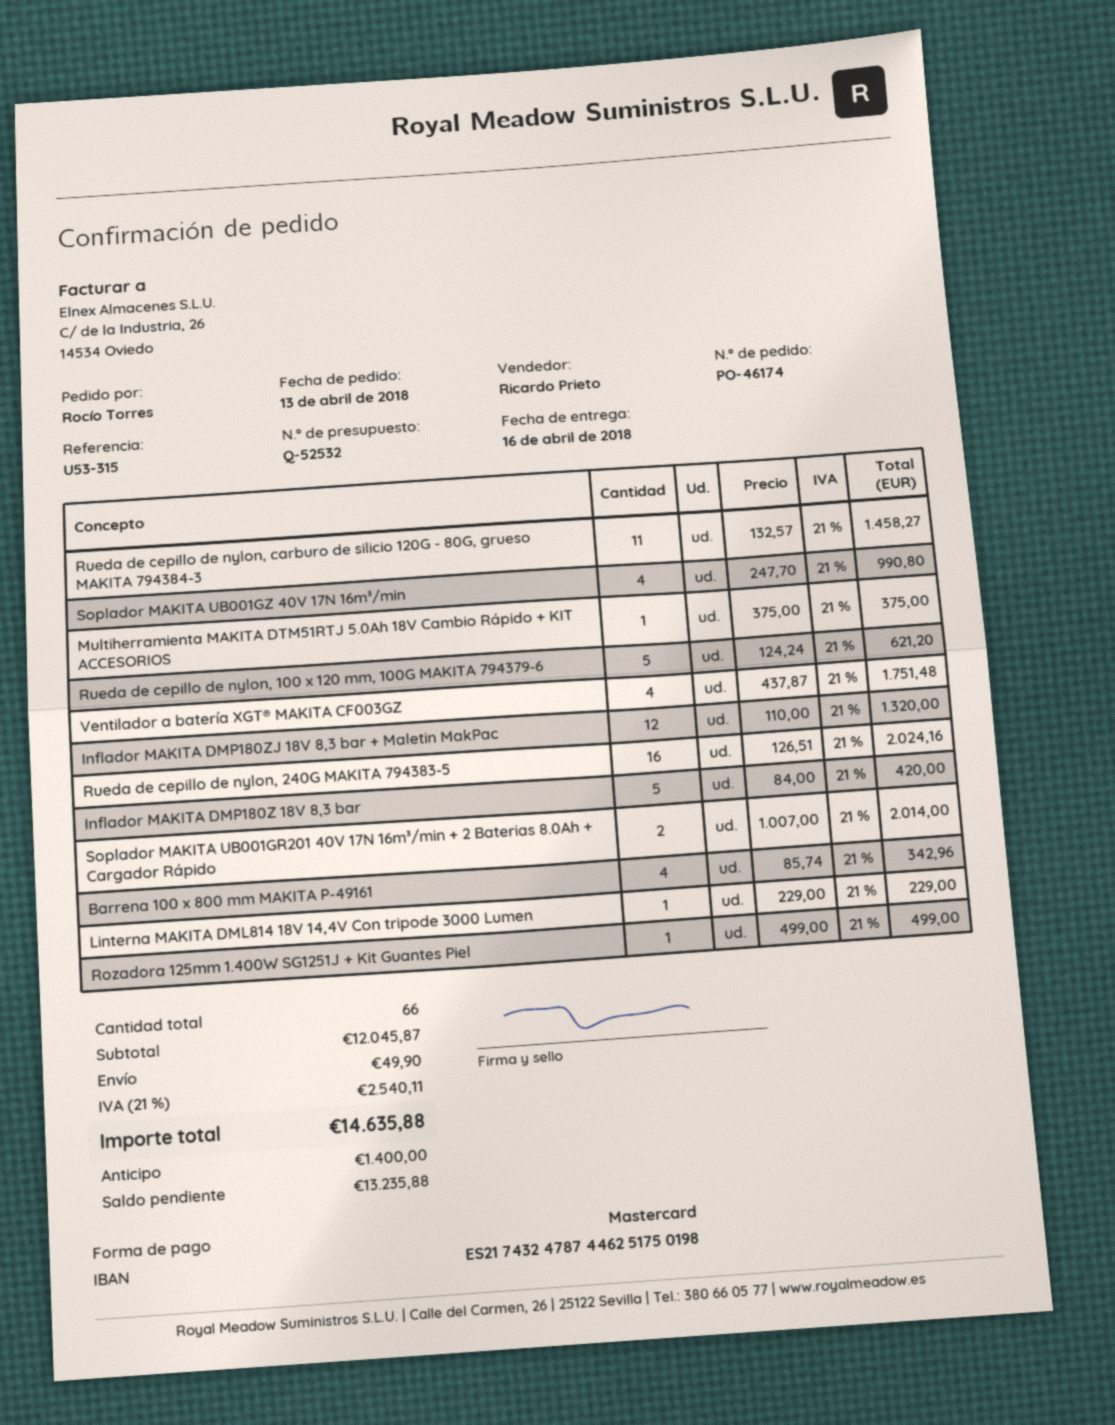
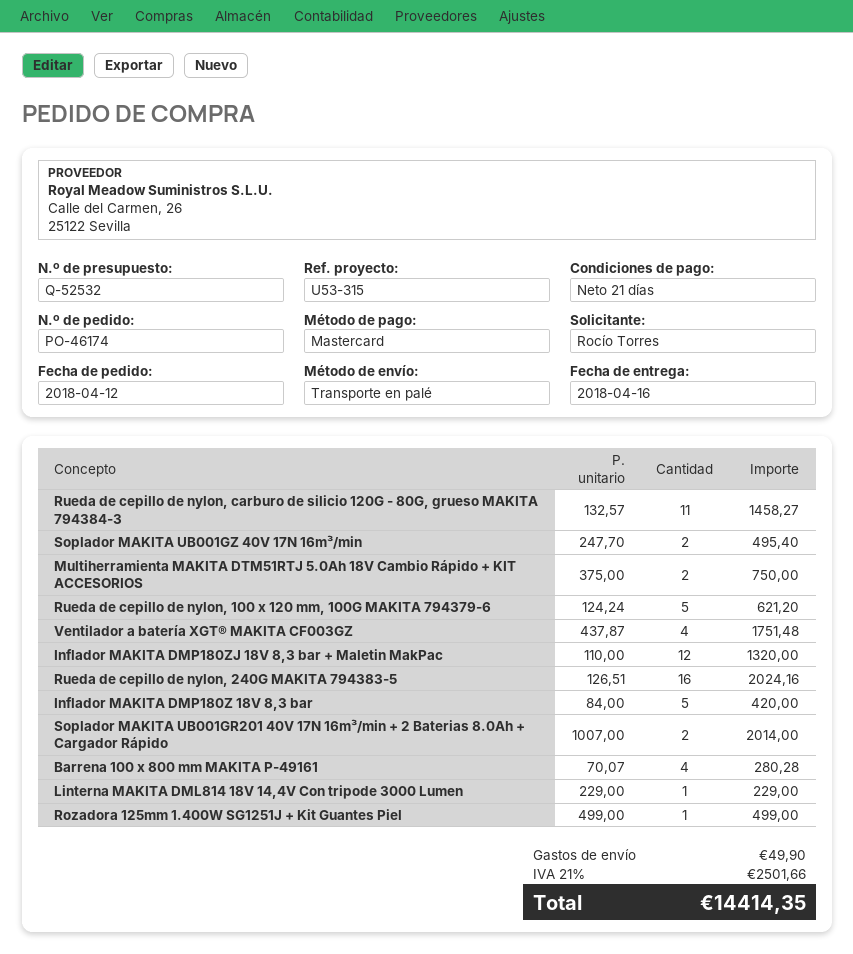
order date: 2018-04-13 -> 2018-04-12
Soplador MAKITA UB001GZ 40V 17N 16m³/min: 4 x 247.70 = 990.80 -> 2 x 247.70 = 495.40
Multiherramienta MAKITA DTM51RTJ 5.0Ah 18V Cambio Rápido + KIT ACCESORIOS: 1 x 375.00 = 375.00 -> 2 x 375.00 = 750.00
Barrena 100 x 800 mm MAKITA P-49161: 4 x 85.74 = 342.96 -> 4 x 70.07 = 280.28
tax: 21% = 2540.11 -> 21% = 2501.66
total: 14635.88 -> 14414.35

